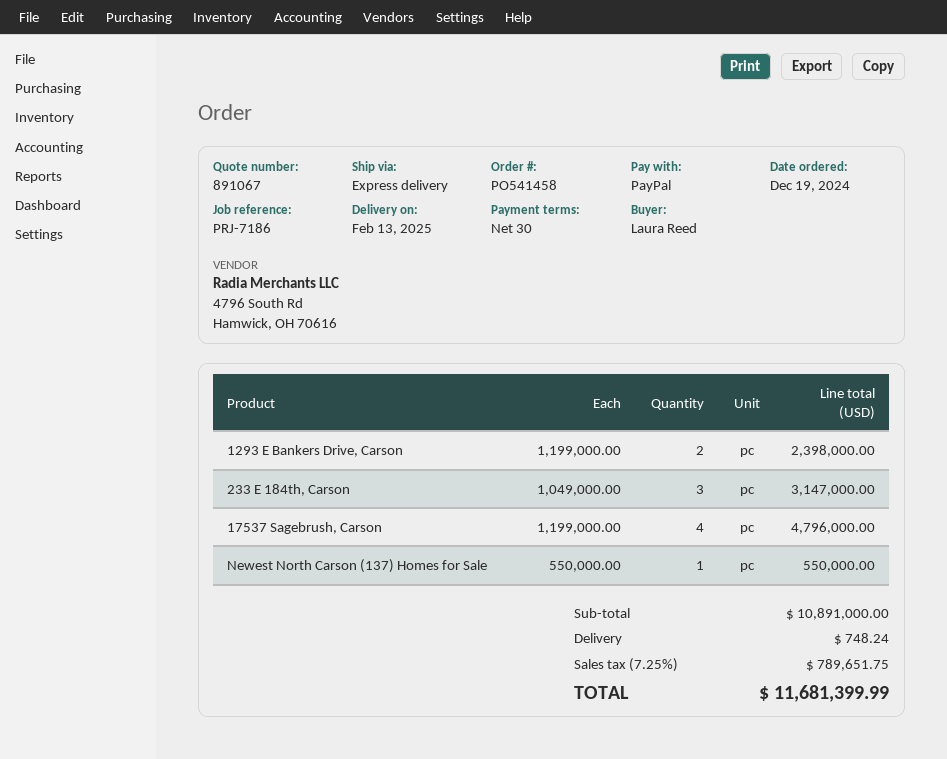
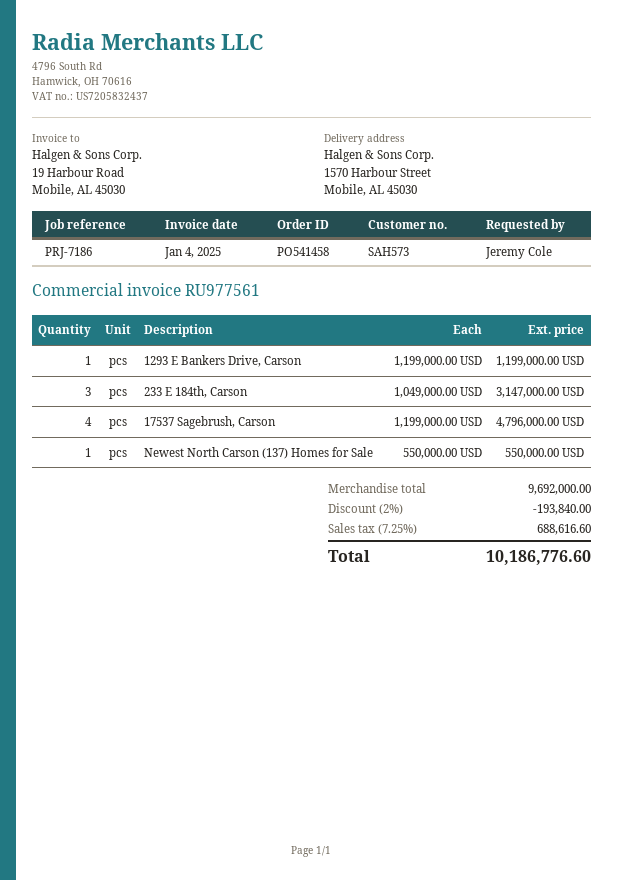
ordered by: Laura Reed -> Jeremy Cole
1293 E Bankers Drive, Carson: 2 x 1199000.00 = 2398000.00 -> 1 x 1199000.00 = 1199000.00
subtotal: 10891000.00 -> 9692000.00
discount: none -> 2% = 193840.00
shipping: 748.24 -> none
tax: 7.25% = 789651.75 -> 7.25% = 688616.60
total: 11681399.99 -> 10186776.60

